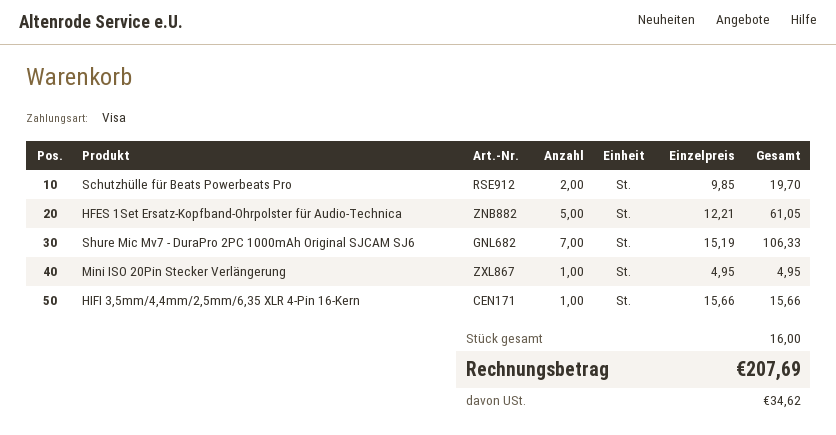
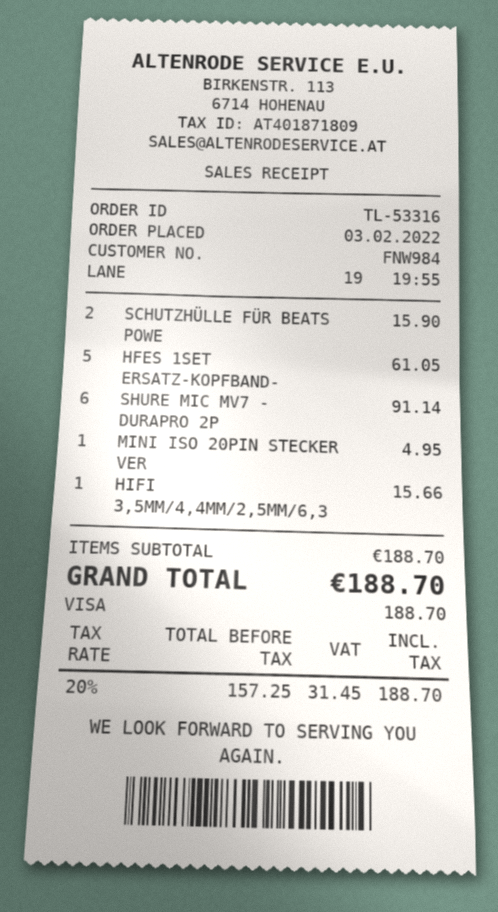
Schutzhülle für Beats Powerbeats Pro: 2 for 19.70 -> 2 for 15.90
Shure Mic Mv7 - DuraPro 2PC 1000mAh Original SJCAM SJ6: 7 for 106.33 -> 6 for 91.14
tax: 34.62 -> 31.45
total: 207.69 -> 188.70

